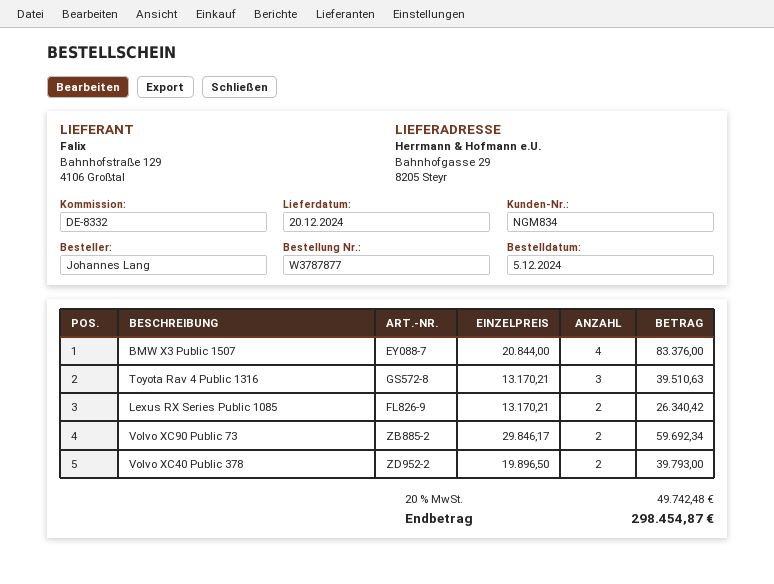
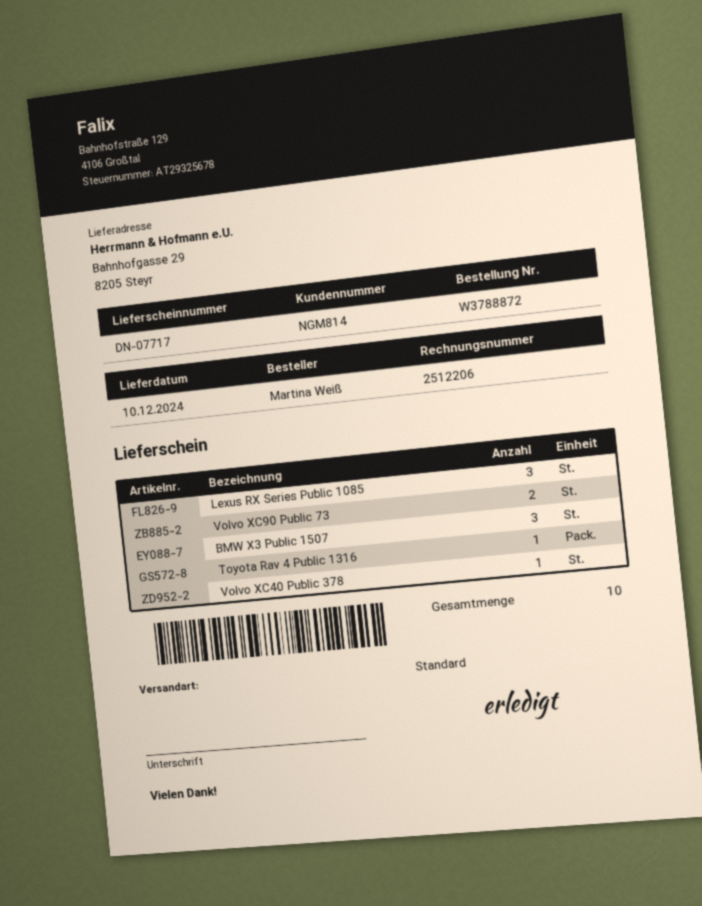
order number: W3787877 -> W3788872
delivery date: 2024-12-20 -> 2024-12-10
customer number: NGM834 -> NGM814
ordered by: Johannes Lang -> Martina Weiß
BMW X3 Public 1507: 4 -> 3
Toyota Rav 4 Public 1316: 3 -> 1
Lexus RX Series Public 1085: 2 -> 3
Volvo XC40 Public 378: 2 -> 1

